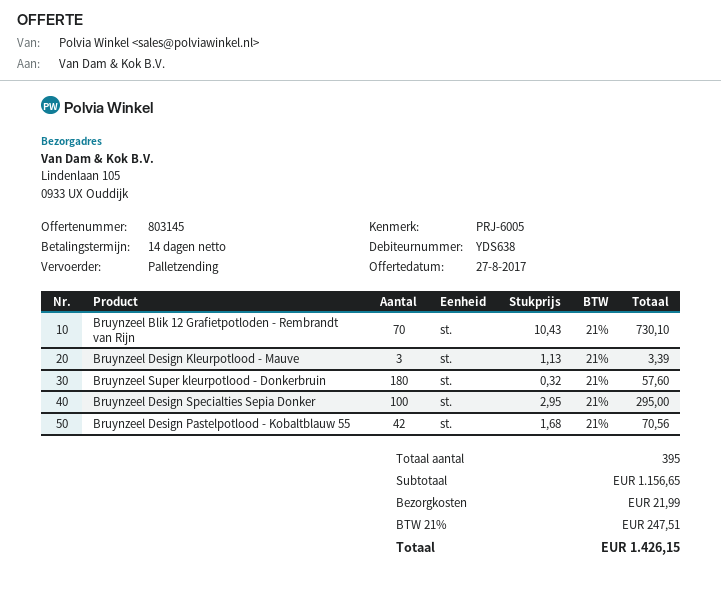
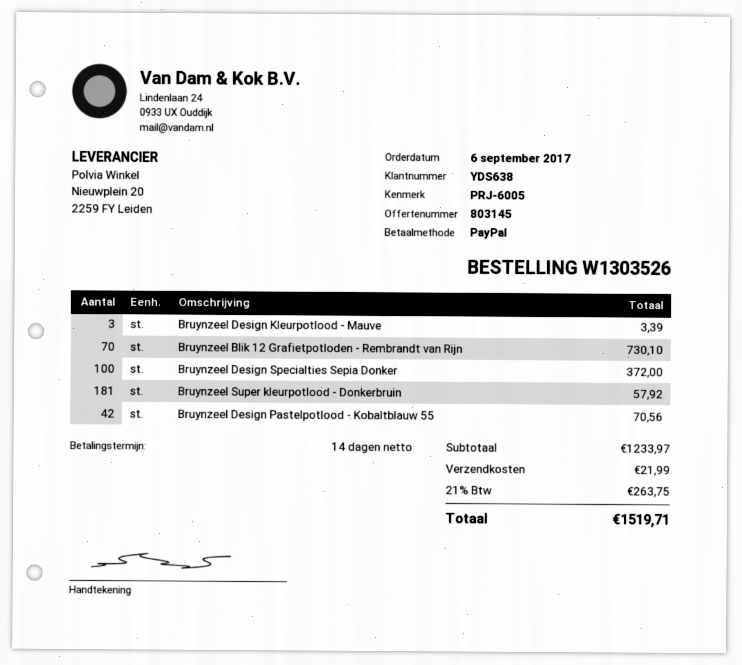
Bruynzeel Super kleurpotlood - Donkerbruin: 180 for 57.60 -> 181 for 57.92
Bruynzeel Design Specialties Sepia Donker: 100 for 295.00 -> 100 for 372.00
subtotal: 1156.65 -> 1233.97
tax: 21% = 247.51 -> 21% = 263.75
total: 1426.15 -> 1519.71

